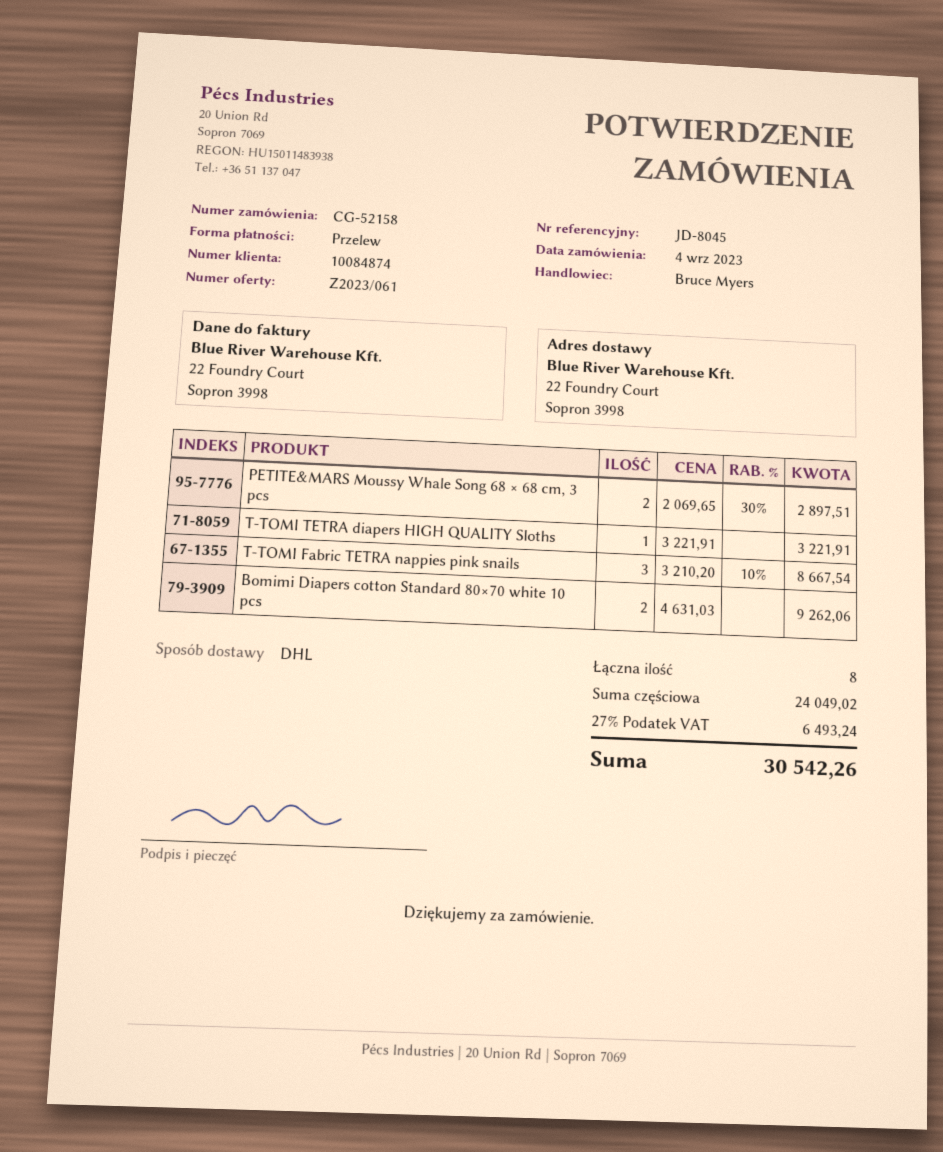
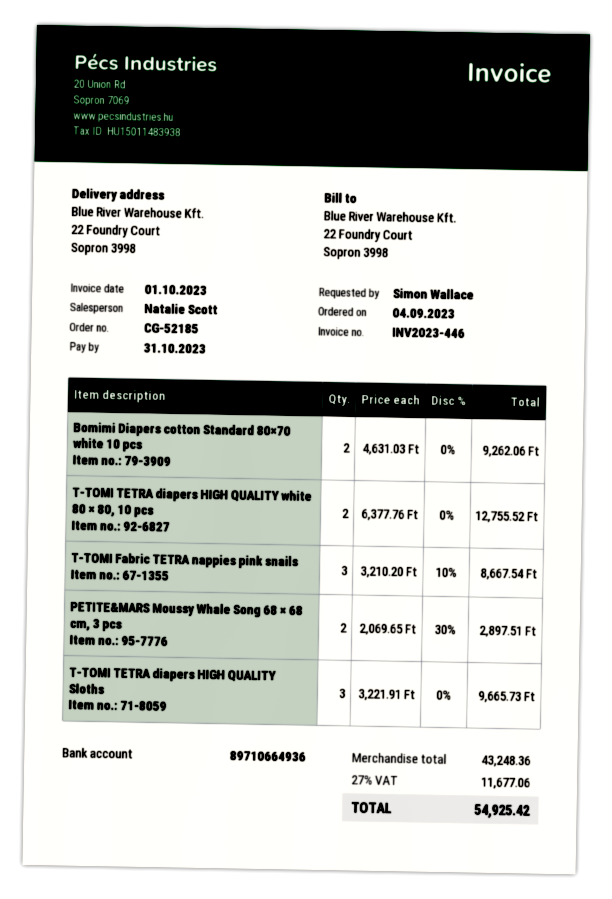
order number: CG-52158 -> CG-52185
sales rep: Bruce Myers -> Natalie Scott
T-TOMI TETRA diapers HIGH QUALITY Sloths: 1 x 3221.91 = 3221.91 -> 3 x 3221.91 = 9665.73
T-TOMI TETRA diapers HIGH QUALITY white 80 × 80, 10 pcs: none -> 2 x 6377.76 = 12755.52
subtotal: 24049.02 -> 43248.36
tax: 27% = 6493.24 -> 27% = 11677.06
total: 30542.26 -> 54925.42

